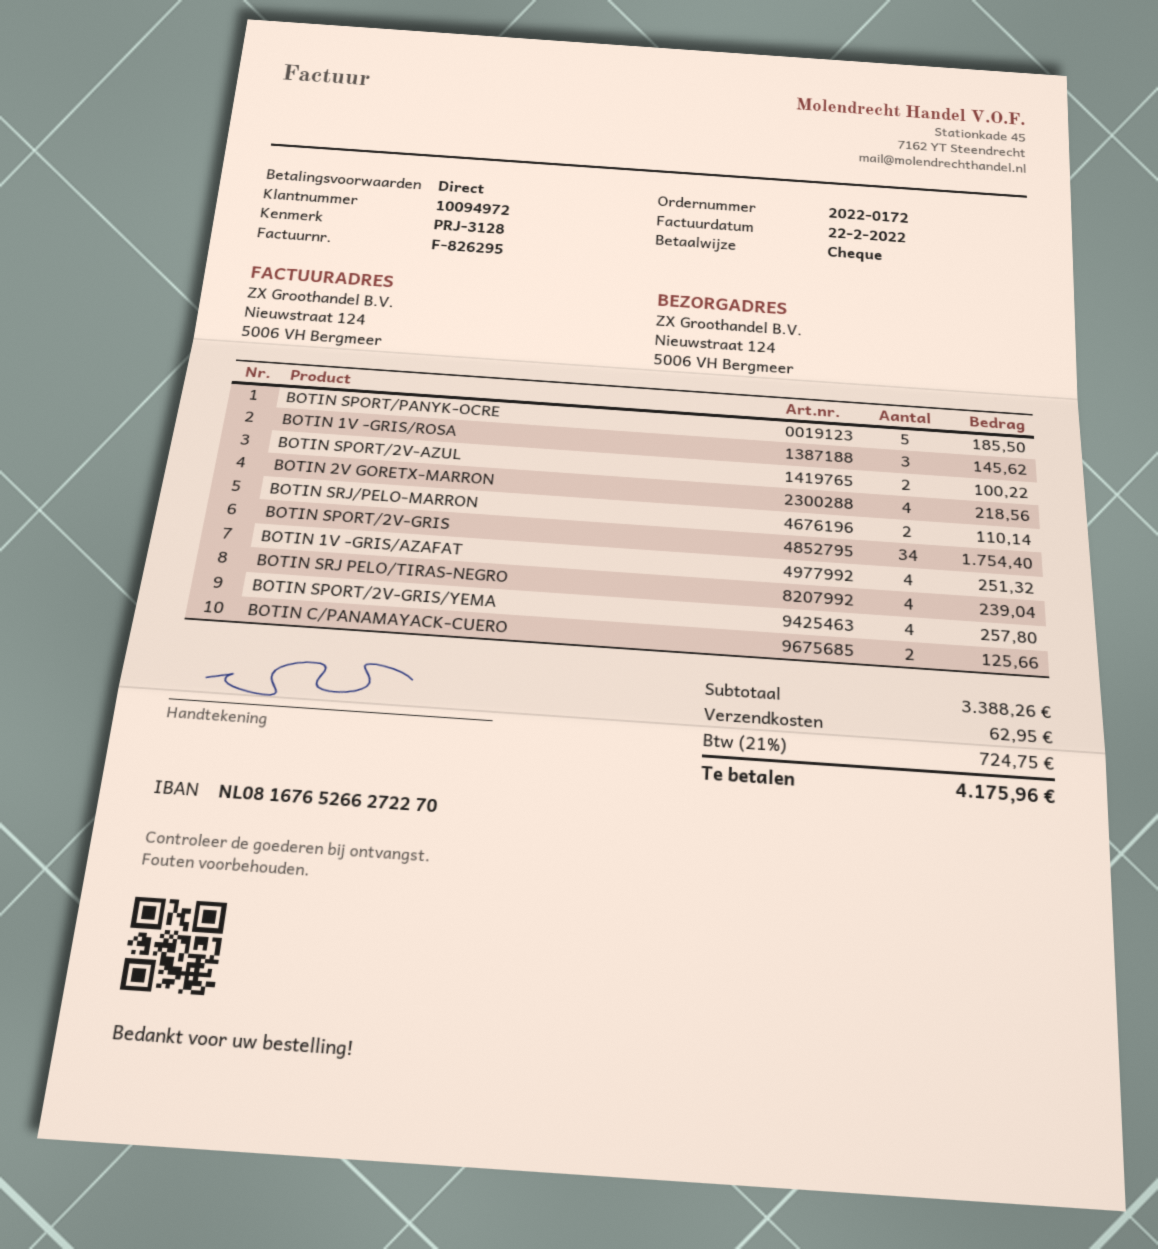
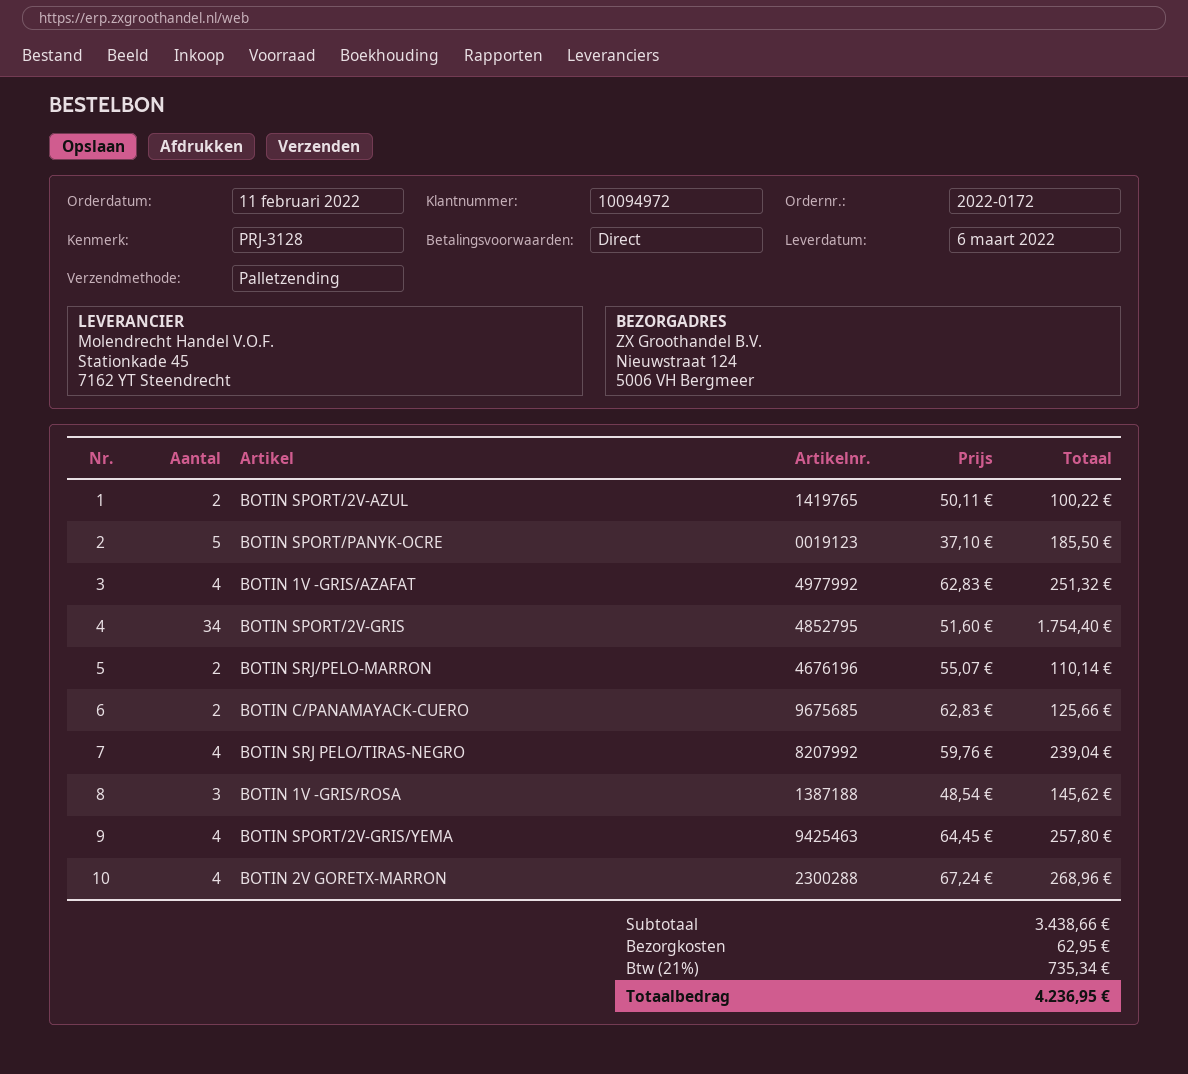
BOTIN 2V GORETX-MARRON: 4 for 218.56 -> 4 for 268.96
subtotal: 3388.26 -> 3438.66
tax: 21% = 724.75 -> 21% = 735.34
total: 4175.96 -> 4236.95

